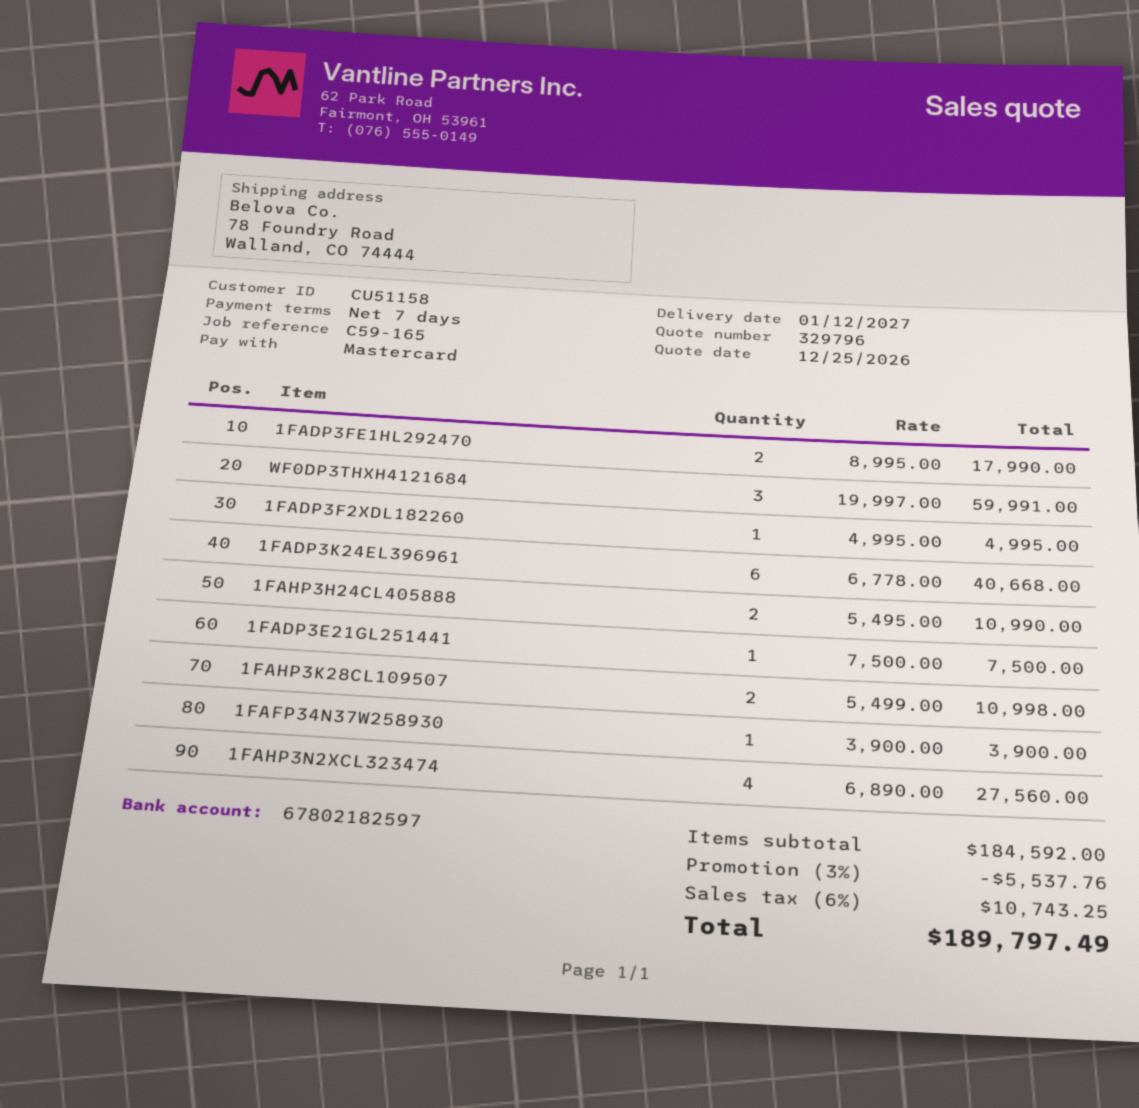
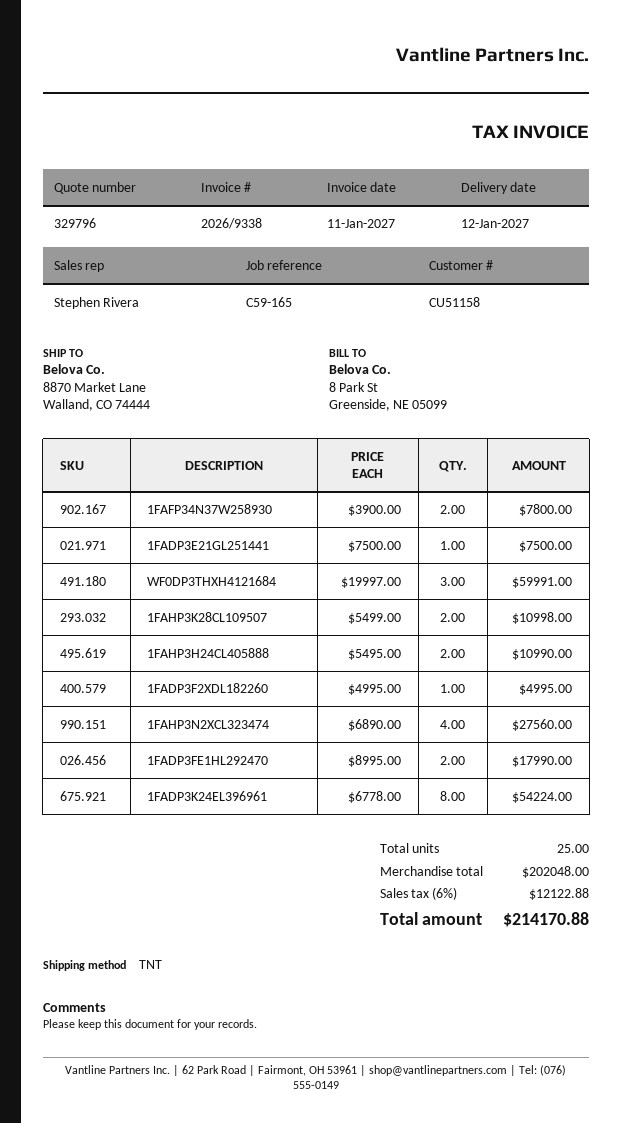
ship to: 78 Foundry Road, Walland, CO 74444 -> 8870 Market Lane, Walland, CO 74444
1FADP3K24EL396961: 6 x 6778.00 = 40668.00 -> 8 x 6778.00 = 54224.00
1FAFP34N37W258930: 1 x 3900.00 = 3900.00 -> 2 x 3900.00 = 7800.00
subtotal: 184592.00 -> 202048.00
discount: 3% = 5537.76 -> none
tax: 6% = 10743.25 -> 6% = 12122.88
total: 189797.49 -> 214170.88

